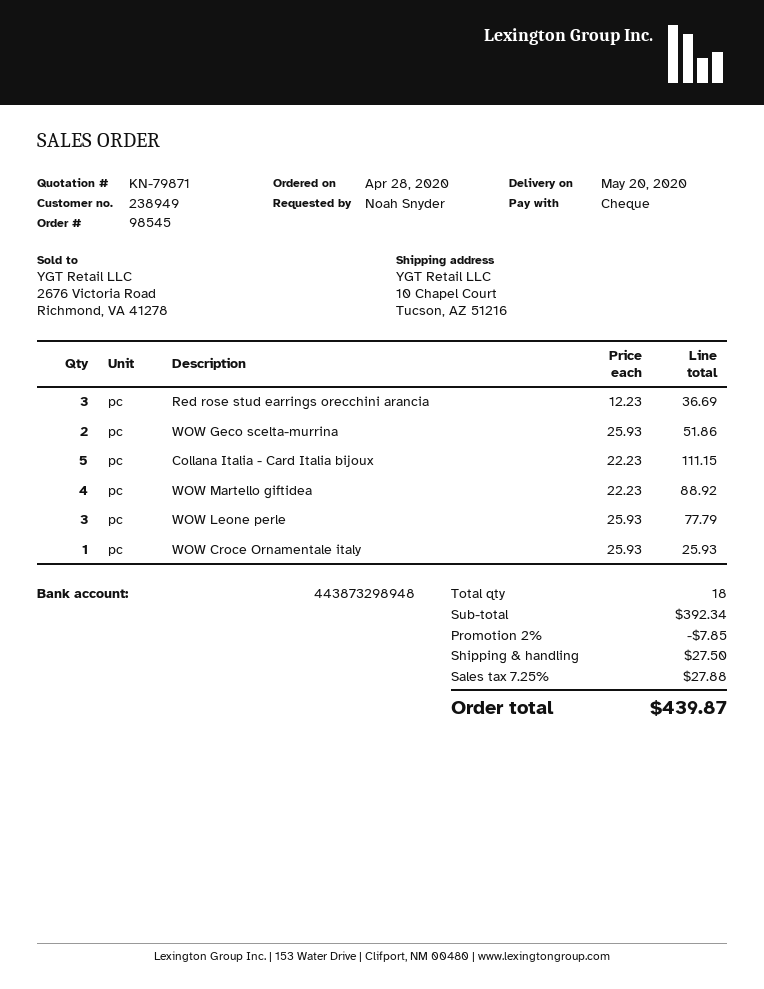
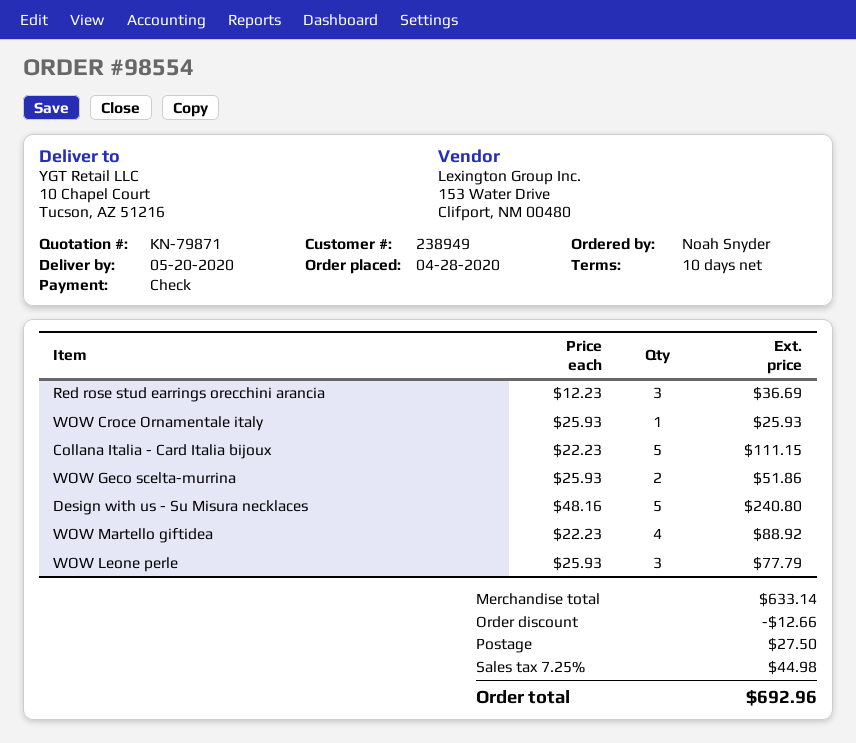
order number: 98545 -> 98554
Design with us - Su Misura necklaces: none -> 5 x 48.16 = 240.80
subtotal: 392.34 -> 633.14
discount: 7.85 -> 12.66
tax: 7.25% = 27.88 -> 7.25% = 44.98
total: 439.87 -> 692.96

